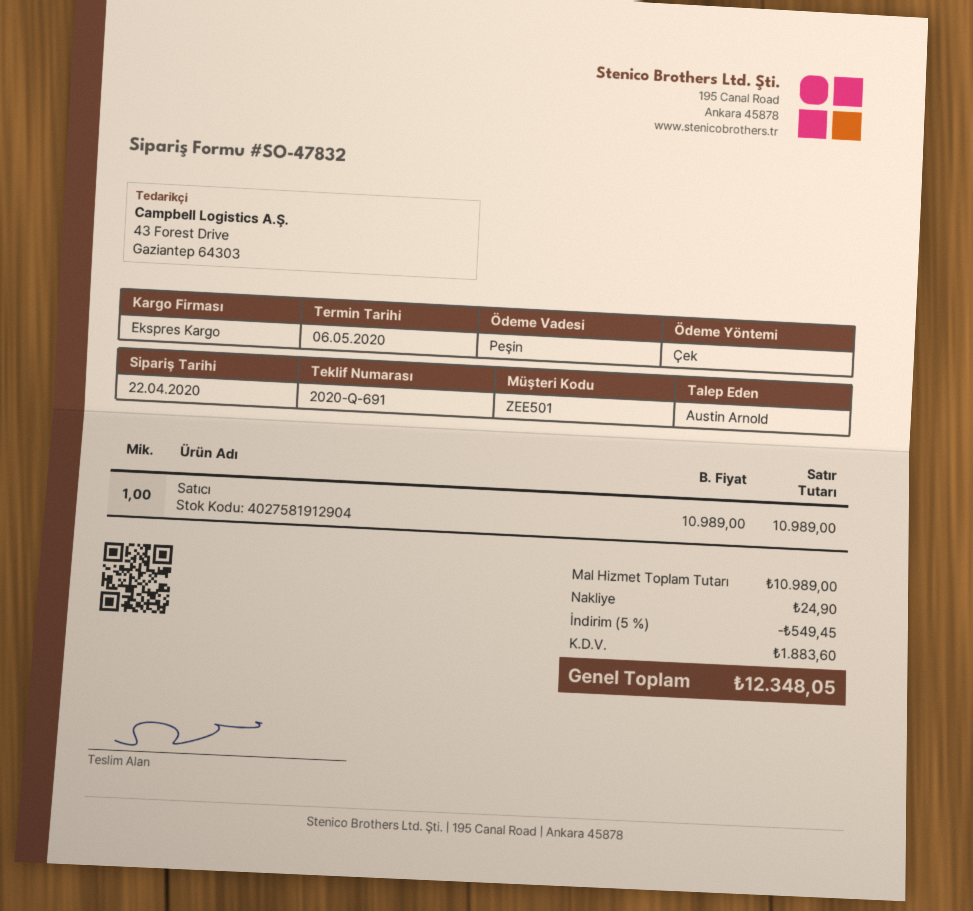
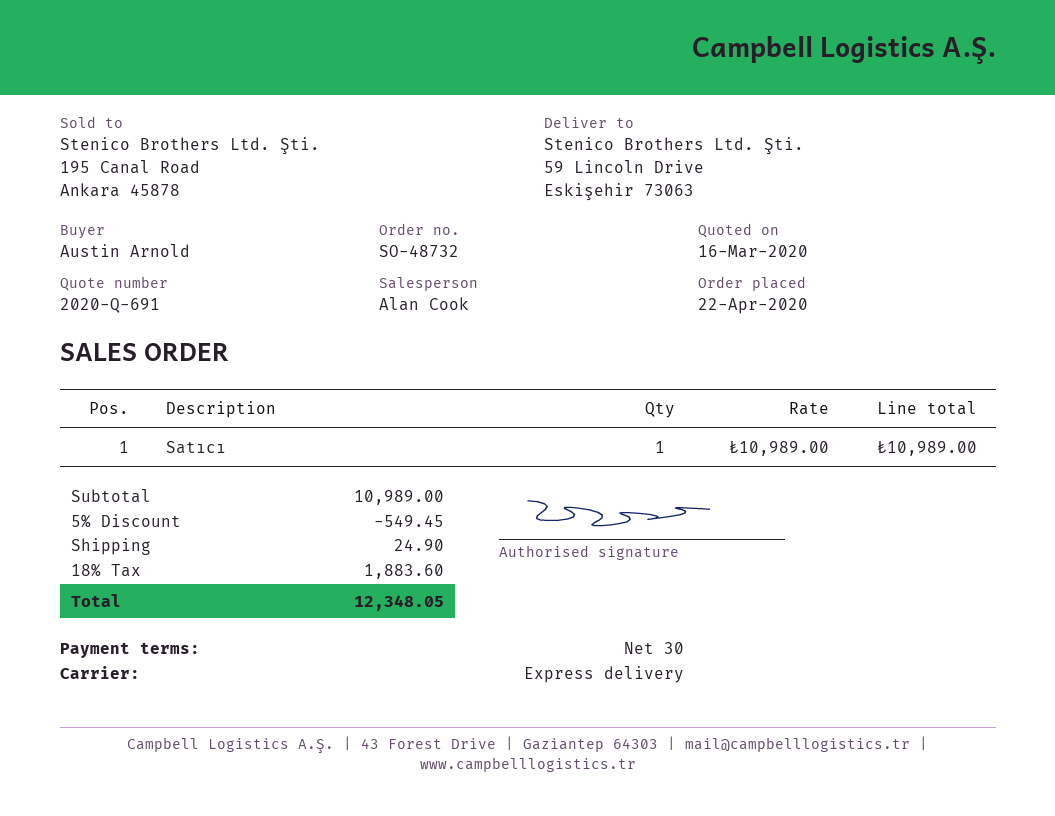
order number: SO-47832 -> SO-48732
payment terms: on receipt -> 30 days

